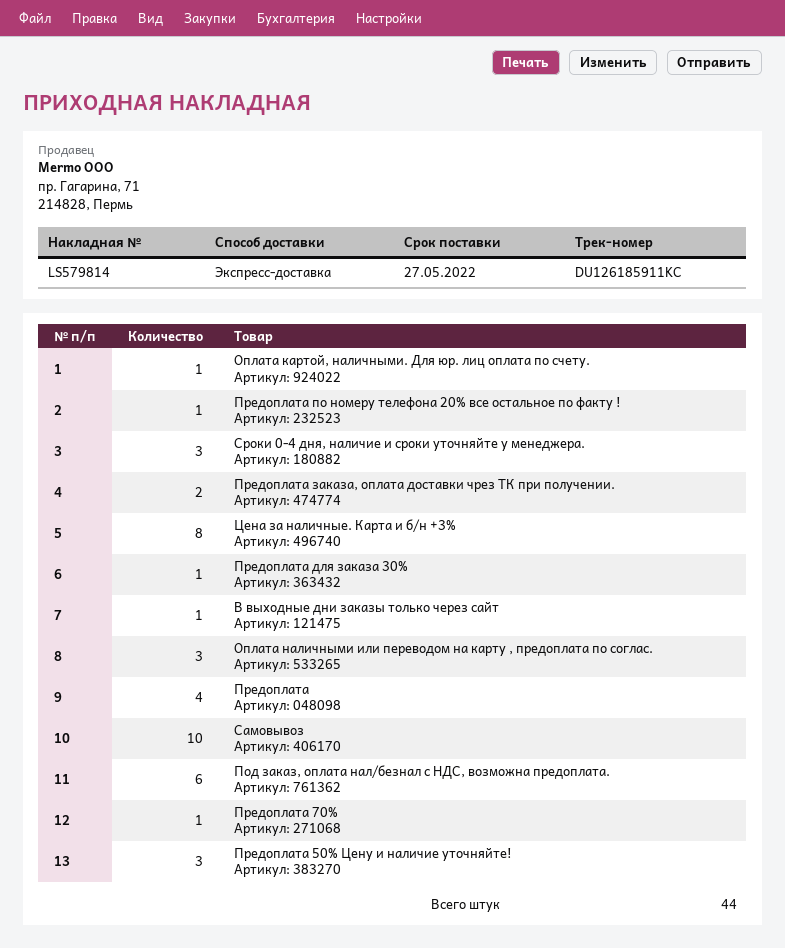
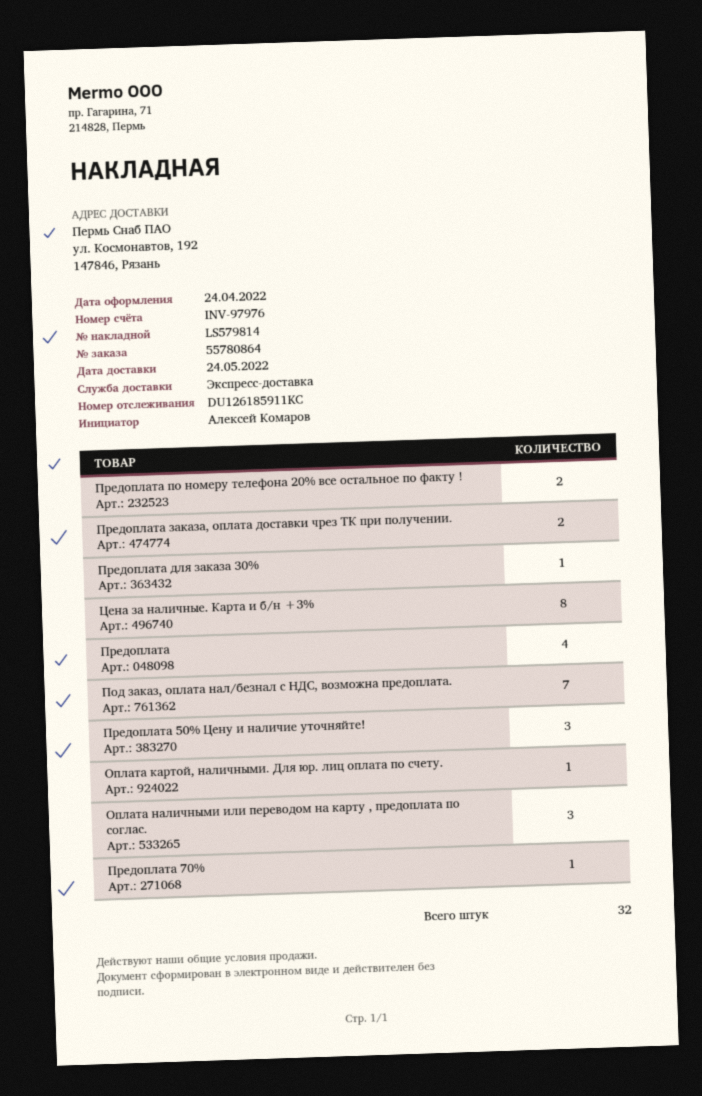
delivery date: 2022-05-27 -> 2022-05-24
Предоплата по номеру телефона 20% все остальное по факту !: 1 -> 2
Сроки 0-4 дня, наличие и сроки уточняйте у менеджера.: 3 -> none
В выходные дни заказы только через сайт: 1 -> none
Самовывоз: 10 -> none
Под заказ, оплата нал/безнал с НДС, возможна предоплата.: 6 -> 7
total quantity: 44 -> 32

